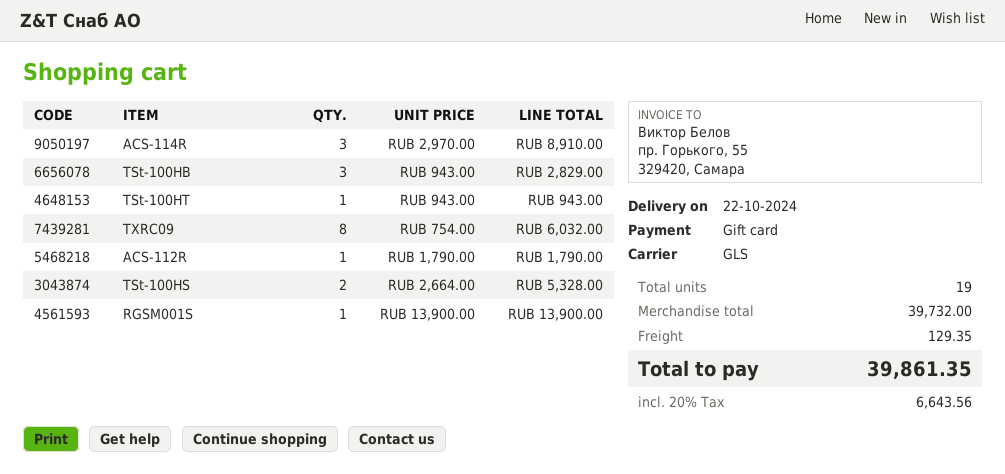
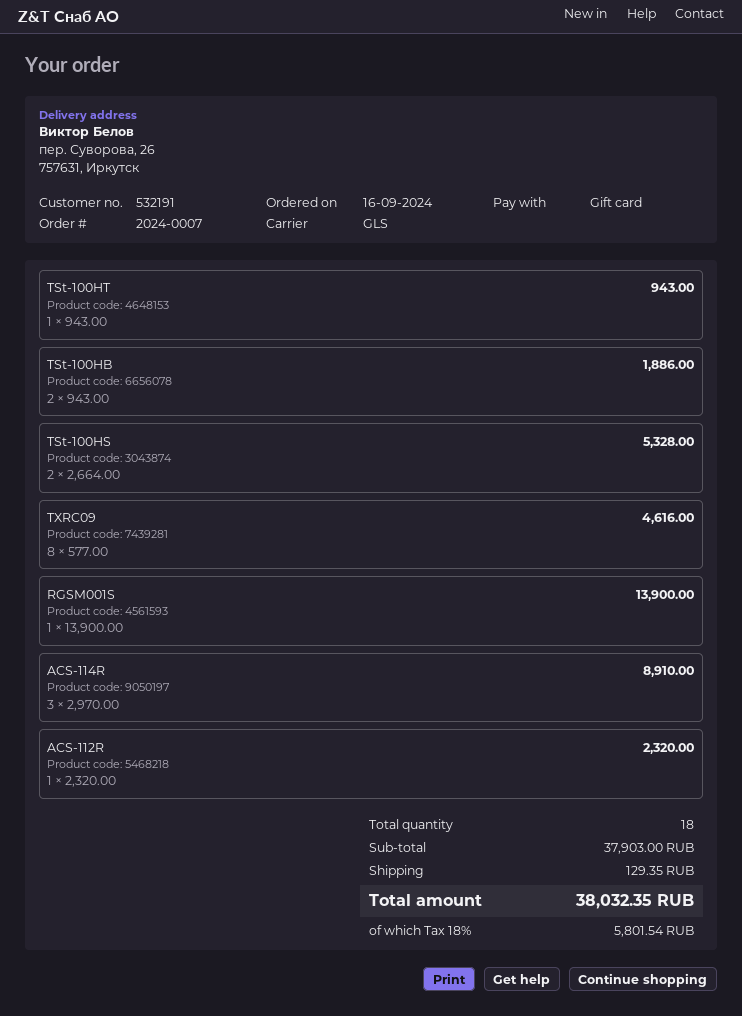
TSt-100HB: 3 x 943.00 = 2829.00 -> 2 x 943.00 = 1886.00
TXRC09: 8 x 754.00 = 6032.00 -> 8 x 577.00 = 4616.00
ACS-112R: 1 x 1790.00 = 1790.00 -> 1 x 2320.00 = 2320.00
total quantity: 19 -> 18
subtotal: 39732.00 -> 37903.00
tax: 20% = 6643.56 -> 18% = 5801.54
total: 39861.35 -> 38032.35

